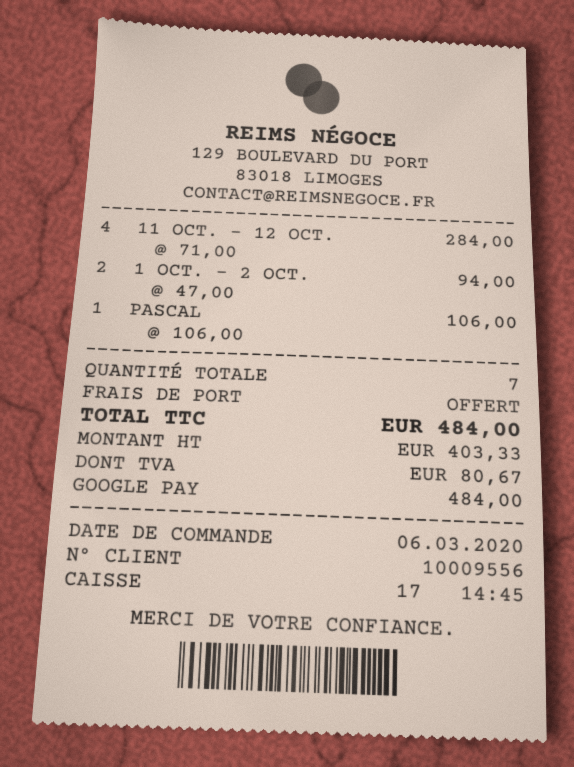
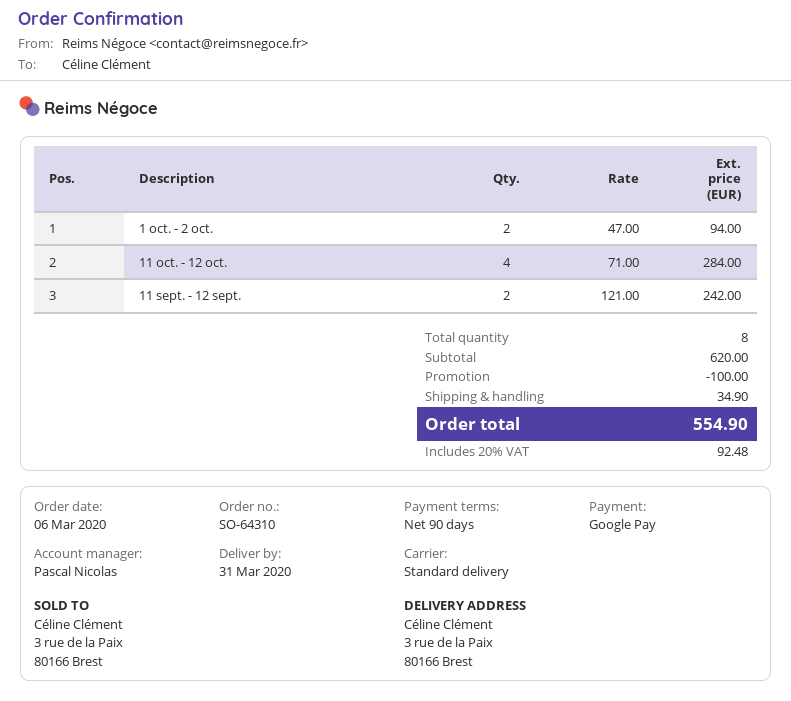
PASCAL: 1 x 106.00 = 106.00 -> none
11 sept. - 12 sept.: none -> 2 x 121.00 = 242.00
total quantity: 7 -> 8
discount: none -> 100.00
shipping: 0.00 -> 34.90
tax: 80.67 -> 92.48
total: 484.00 -> 554.90

